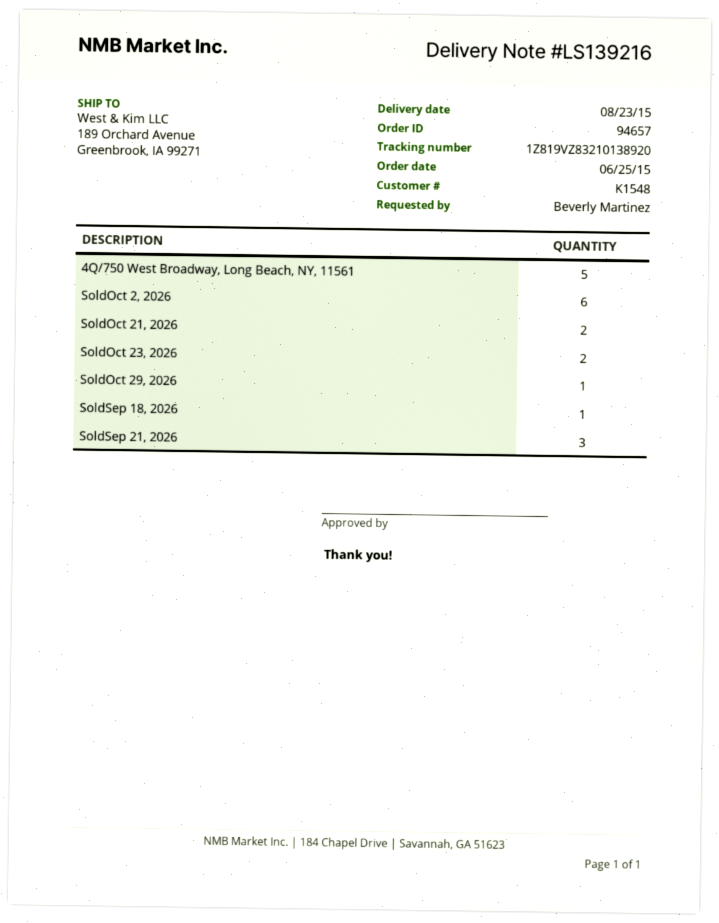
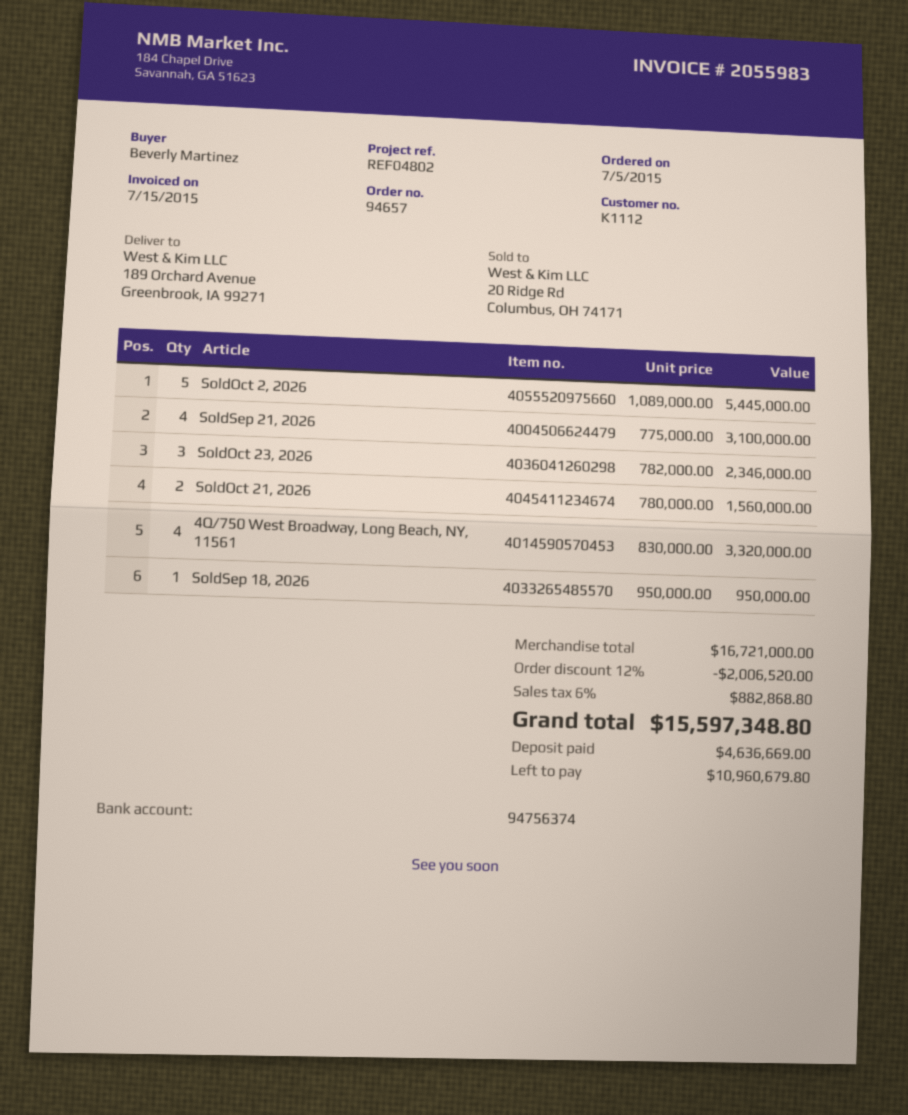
order date: 2015-06-25 -> 2015-07-05
customer number: K1548 -> K1112
4Q/750 West Broadway, Long Beach, NY, 11561: 5 -> 4
SoldOct 2, 2026: 6 -> 5
SoldOct 23, 2026: 2 -> 3
SoldOct 29, 2026: 1 -> none
SoldSep 21, 2026: 3 -> 4

